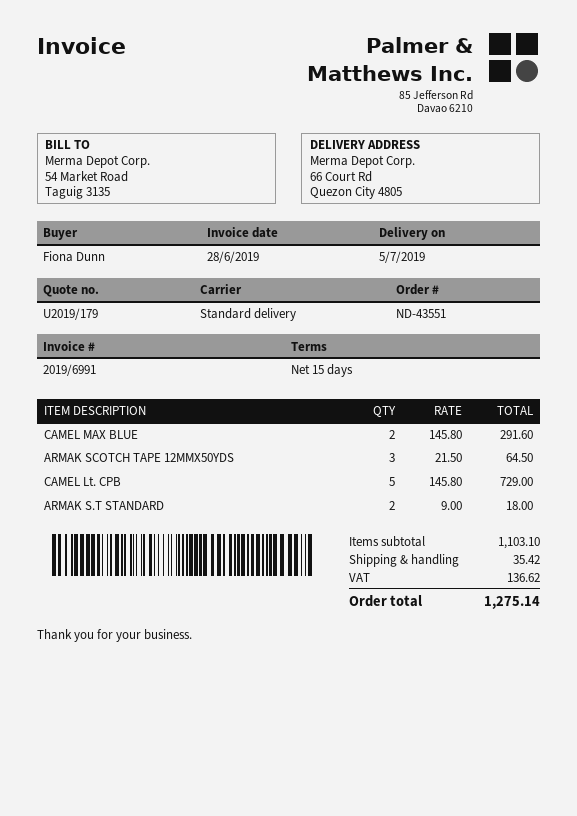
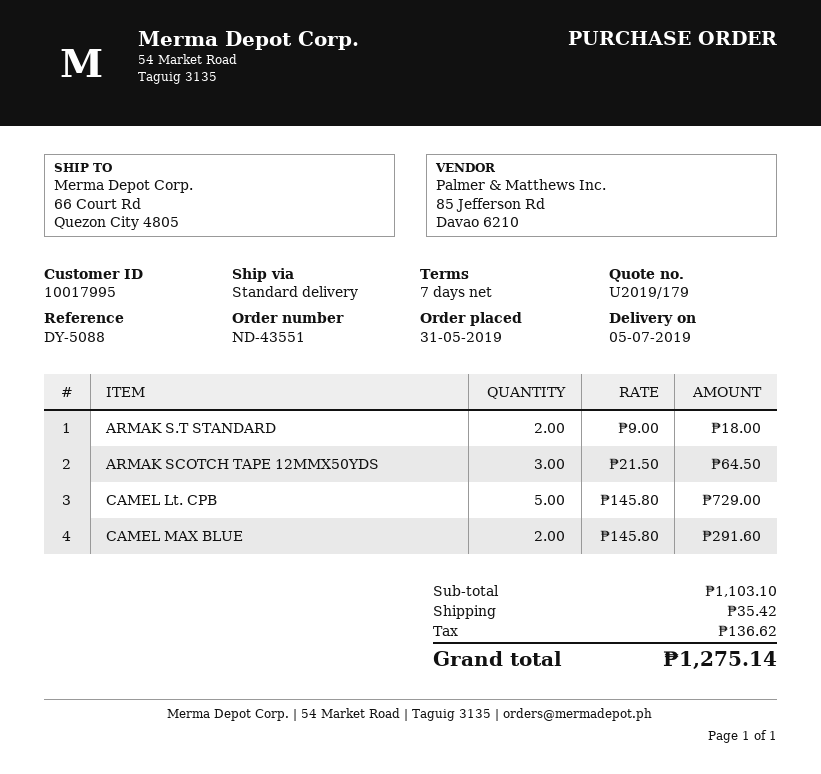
payment terms: 15 days -> 7 days

